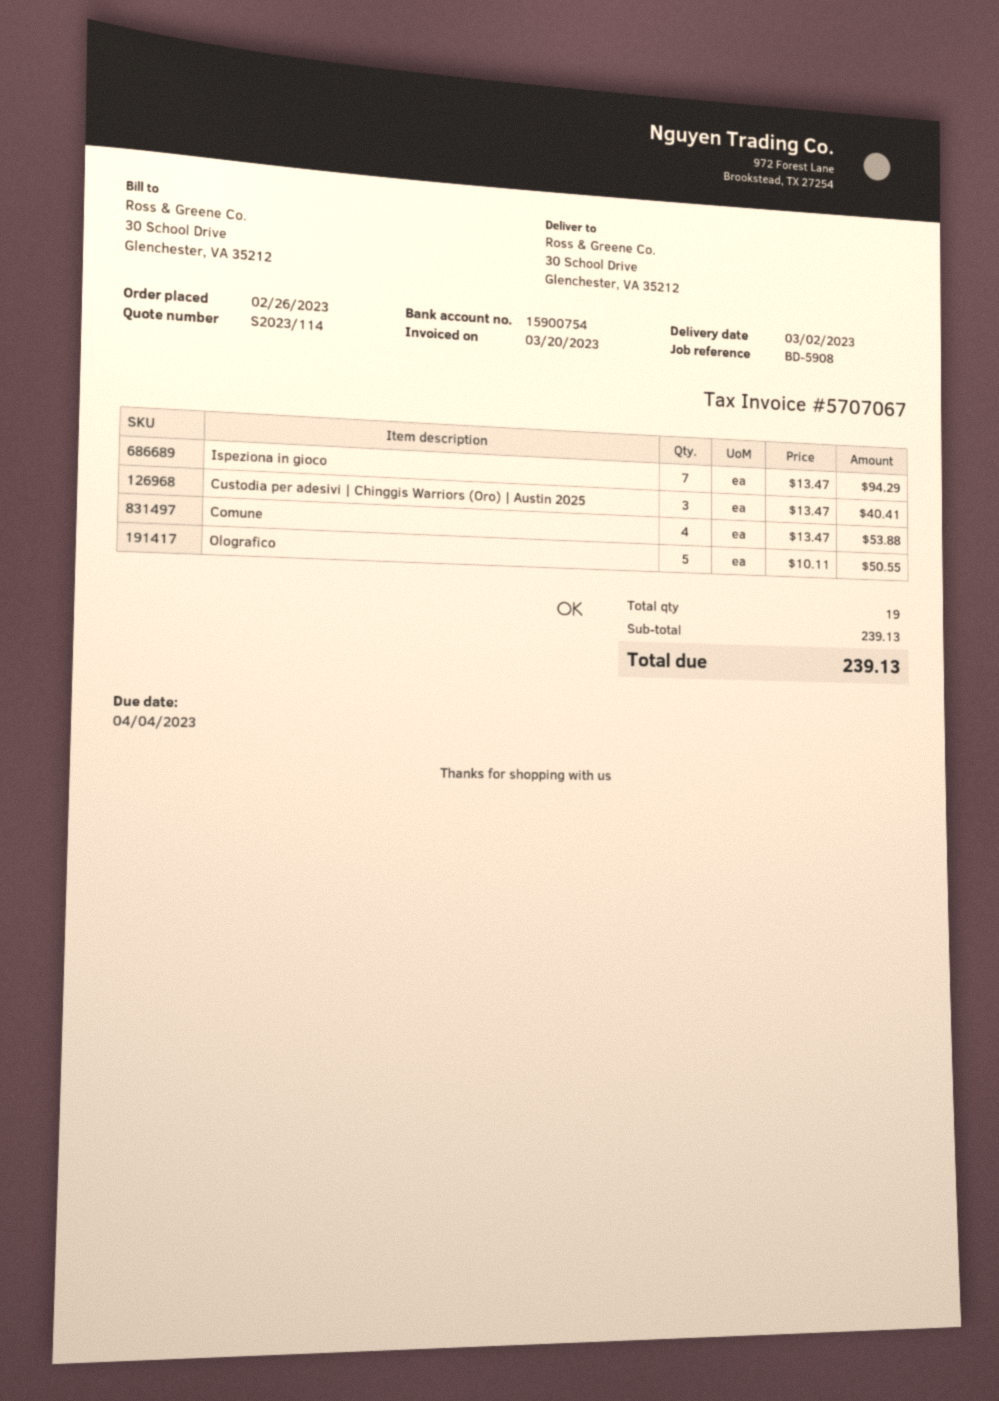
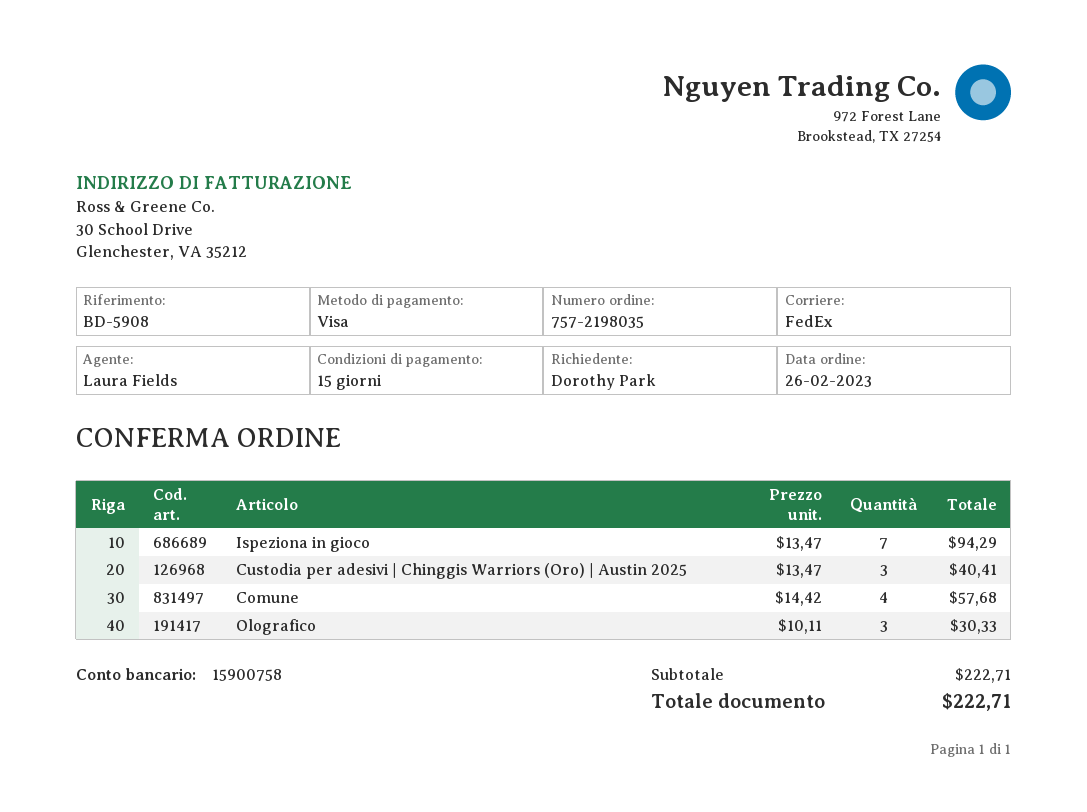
bank account: 15900754 -> 15900758
Comune: 4 x 13.47 = 53.88 -> 4 x 14.42 = 57.68
Olografico: 5 x 10.11 = 50.55 -> 3 x 10.11 = 30.33
subtotal: 239.13 -> 222.71
total: 239.13 -> 222.71

